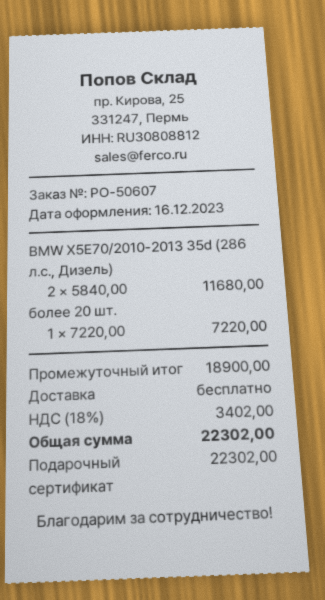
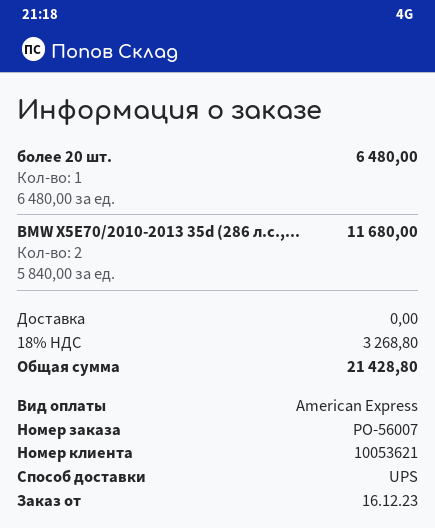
order number: PO-50607 -> PO-56007
payment method: gift card -> American Express
более 20 шт.: 1 x 7220.00 = 7220.00 -> 1 x 6480.00 = 6480.00
tax: 18% = 3402.00 -> 18% = 3268.80
total: 22302.00 -> 21428.80

